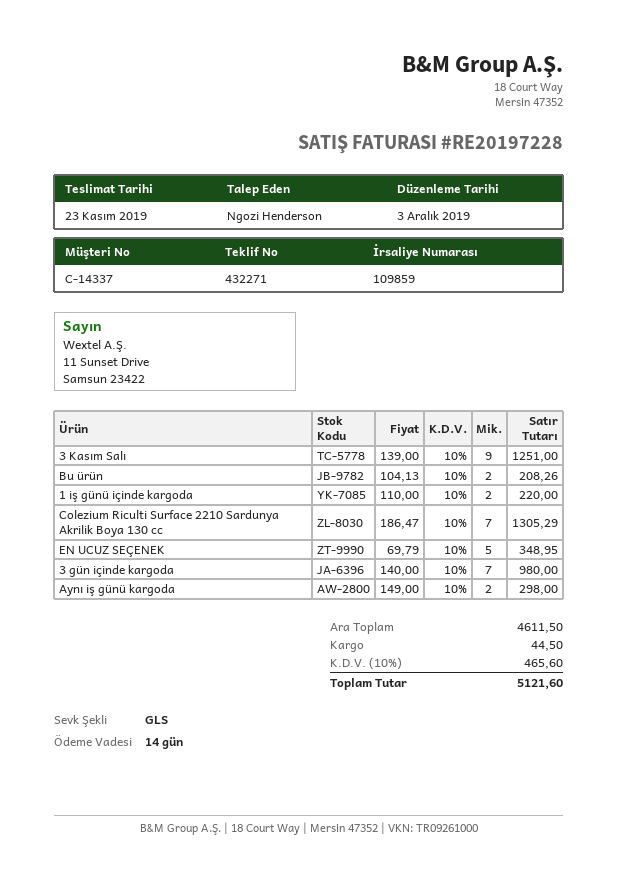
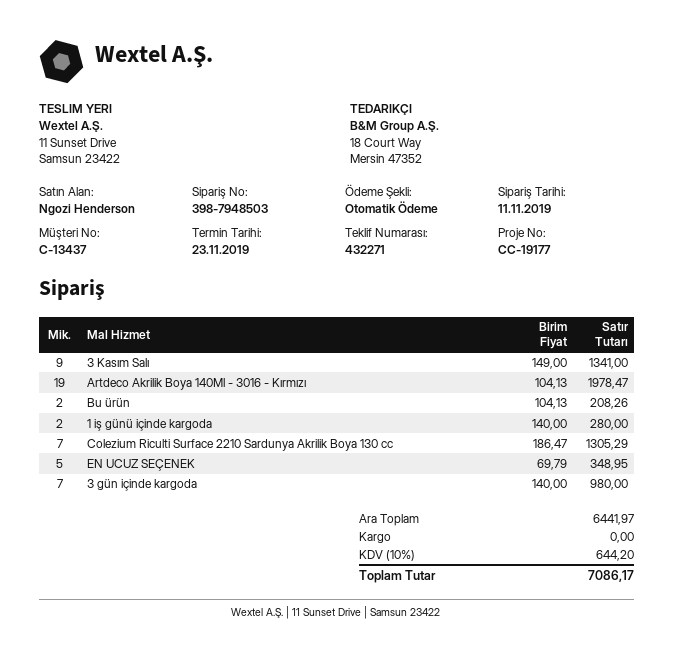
customer number: C-14337 -> C-13437
3 Kasım Salı: 9 x 139.00 = 1251.00 -> 9 x 149.00 = 1341.00
1 iş günü içinde kargoda: 2 x 110.00 = 220.00 -> 2 x 140.00 = 280.00
Aynı iş günü kargoda: 2 x 149.00 = 298.00 -> none
Artdeco Akrilik Boya 140Ml - 3016 - Kırmızı: none -> 19 x 104.13 = 1978.47
subtotal: 4611.50 -> 6441.97
shipping: 44.50 -> 0.00
tax: 10% = 465.60 -> 10% = 644.20
total: 5121.60 -> 7086.17

